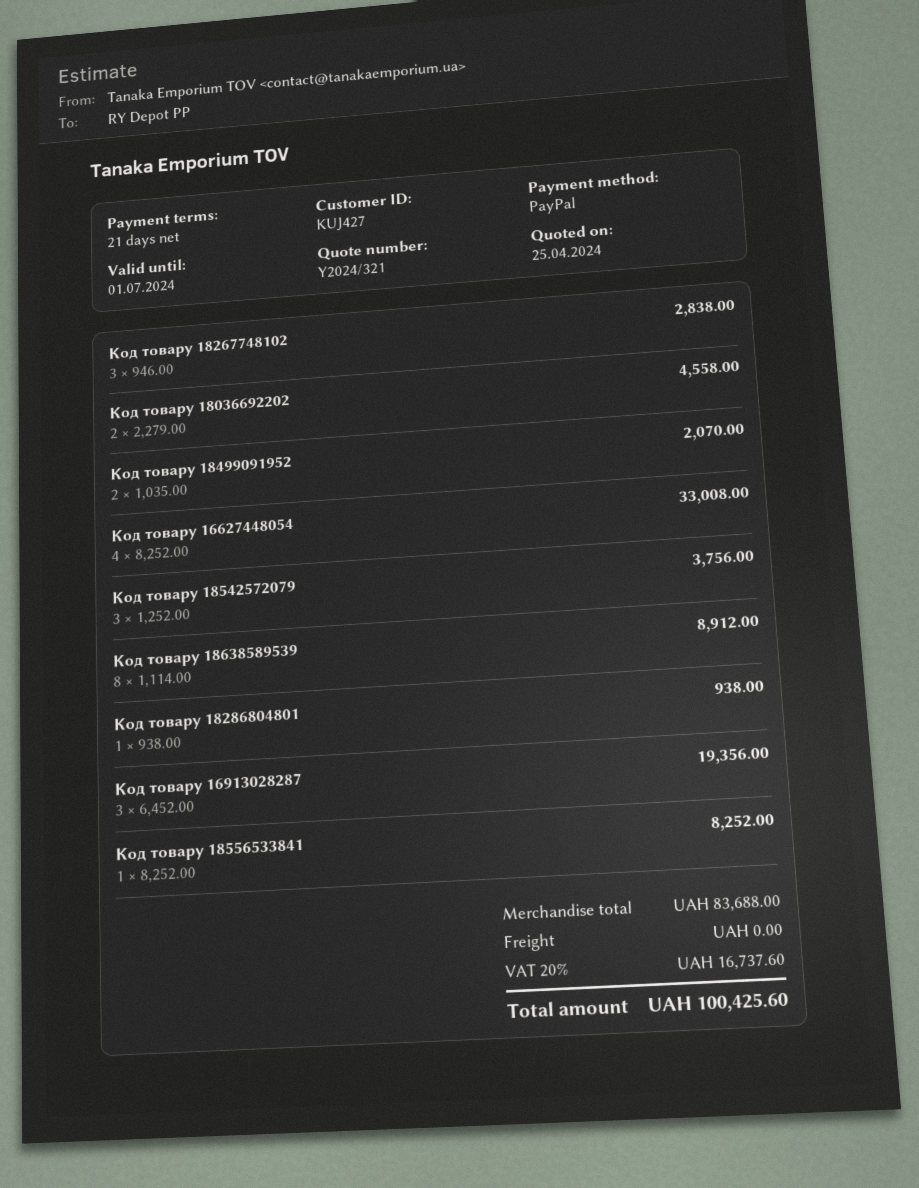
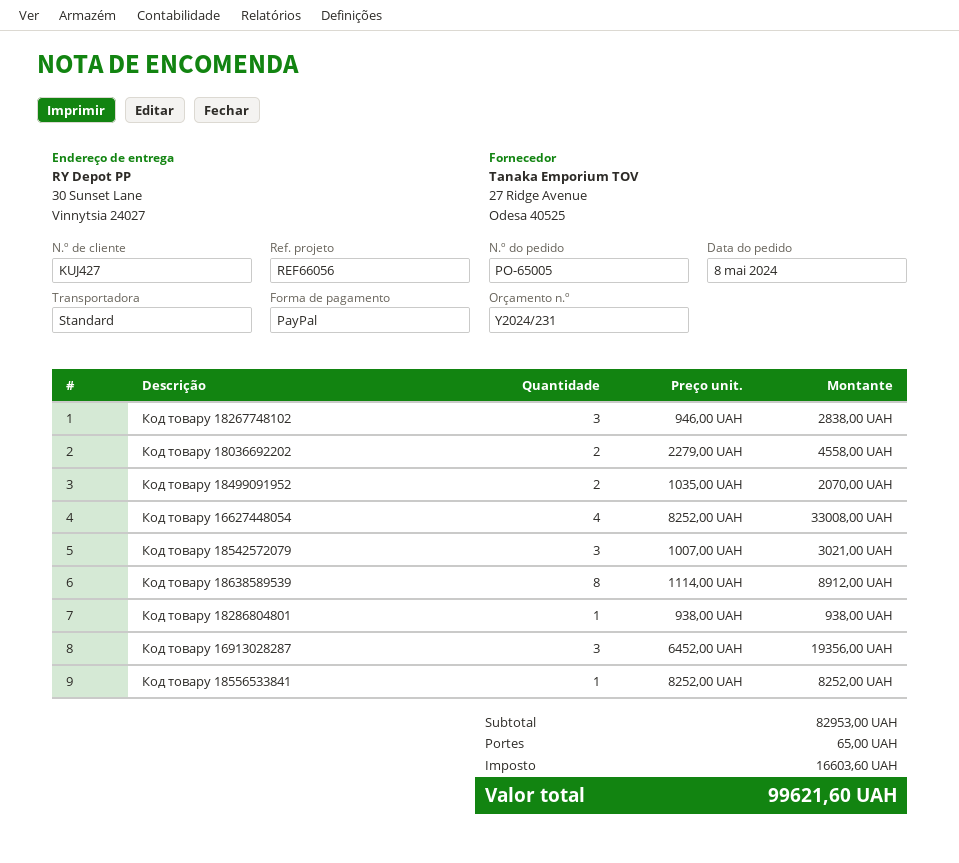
quote number: Y2024/321 -> Y2024/231
Код товару 18542572079: 3 x 1252.00 = 3756.00 -> 3 x 1007.00 = 3021.00
subtotal: 83688.00 -> 82953.00
shipping: 0.00 -> 65.00
tax: 16737.60 -> 16603.60
total: 100425.60 -> 99621.60

